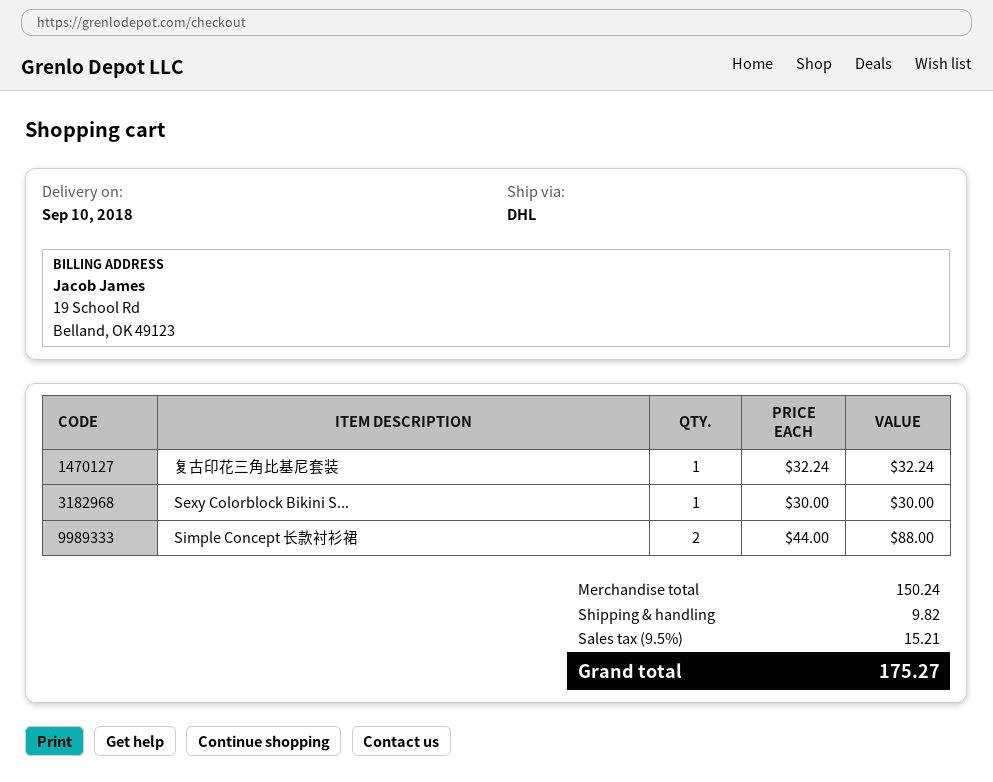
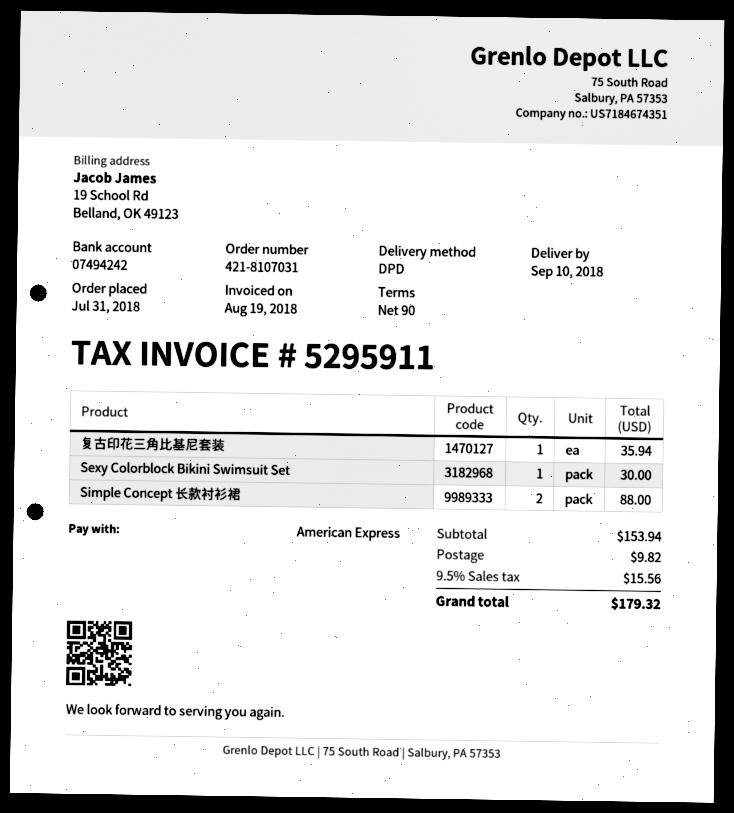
shipping method: DHL -> DPD
复古印花三角比基尼套装: 1 for 32.24 -> 1 for 35.94
subtotal: 150.24 -> 153.94
tax: 9.5% = 15.21 -> 9.5% = 15.56
total: 175.27 -> 179.32

